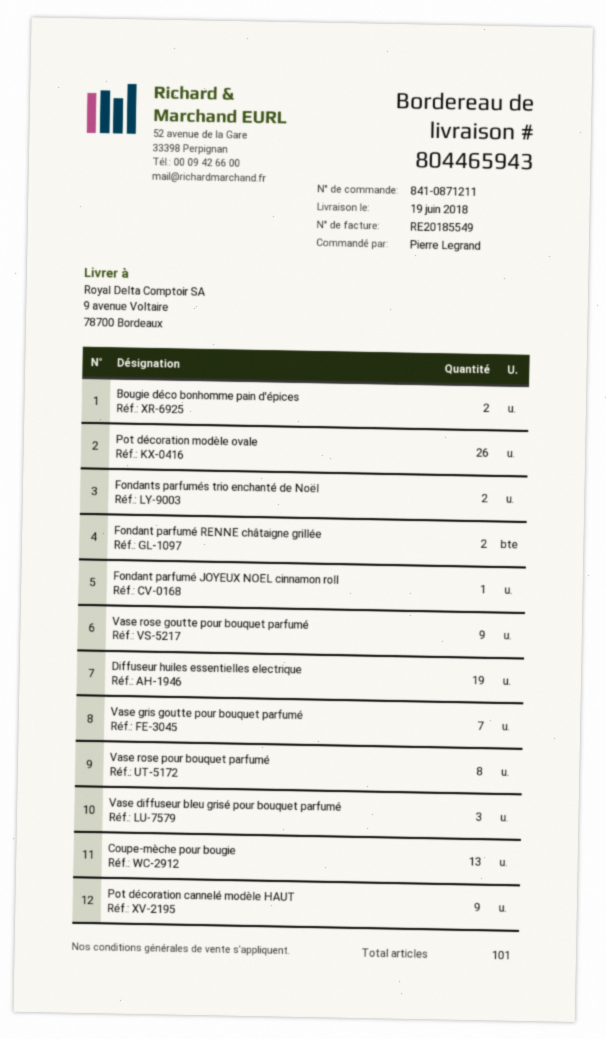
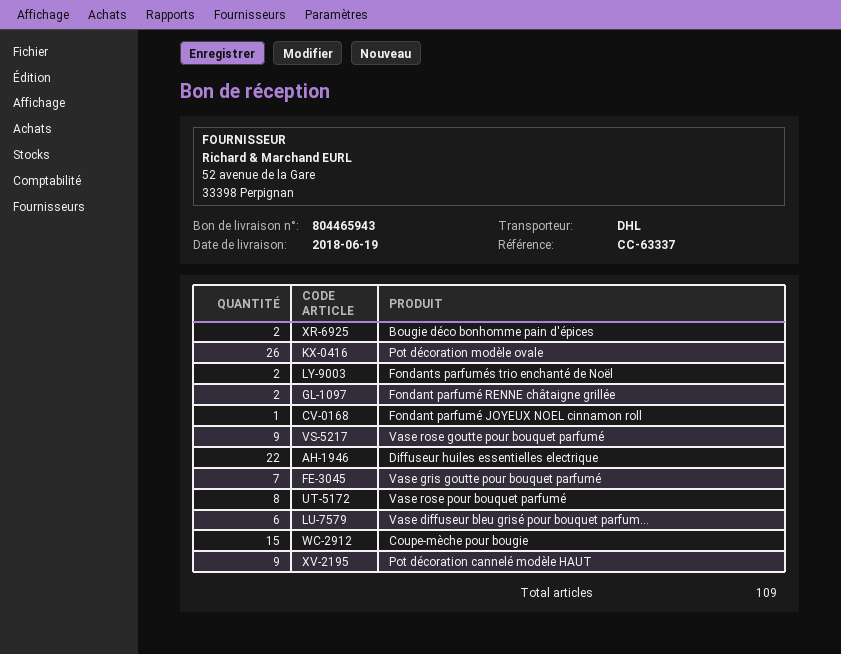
Diffuseur huiles essentielles electrique: 19 -> 22
Vase diffuseur bleu grisé pour bouquet parfumé: 3 -> 6
Coupe-mèche pour bougie: 13 -> 15
total quantity: 101 -> 109

